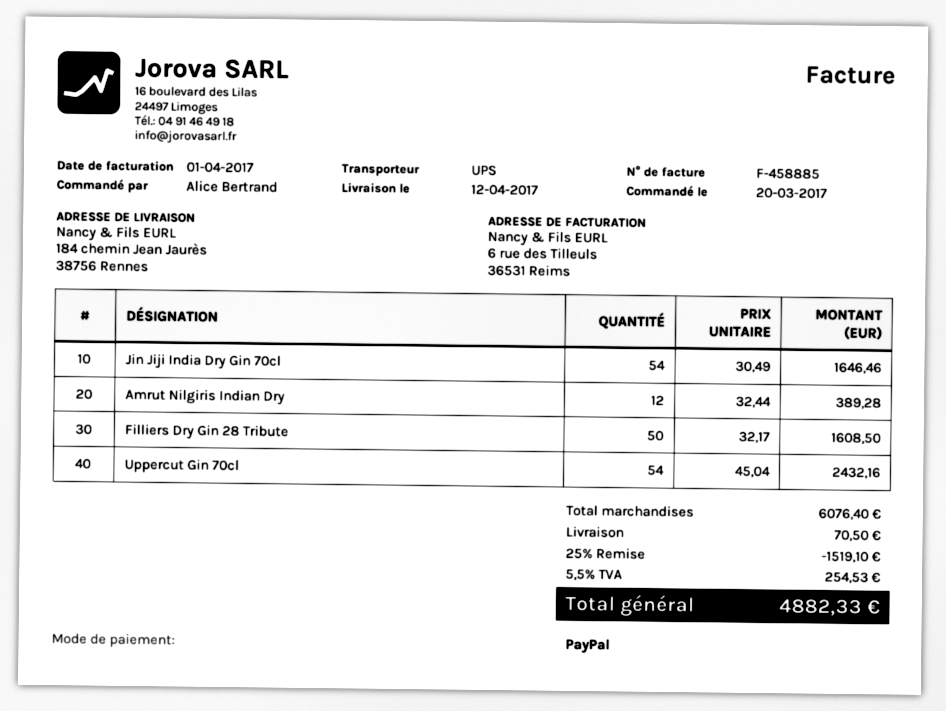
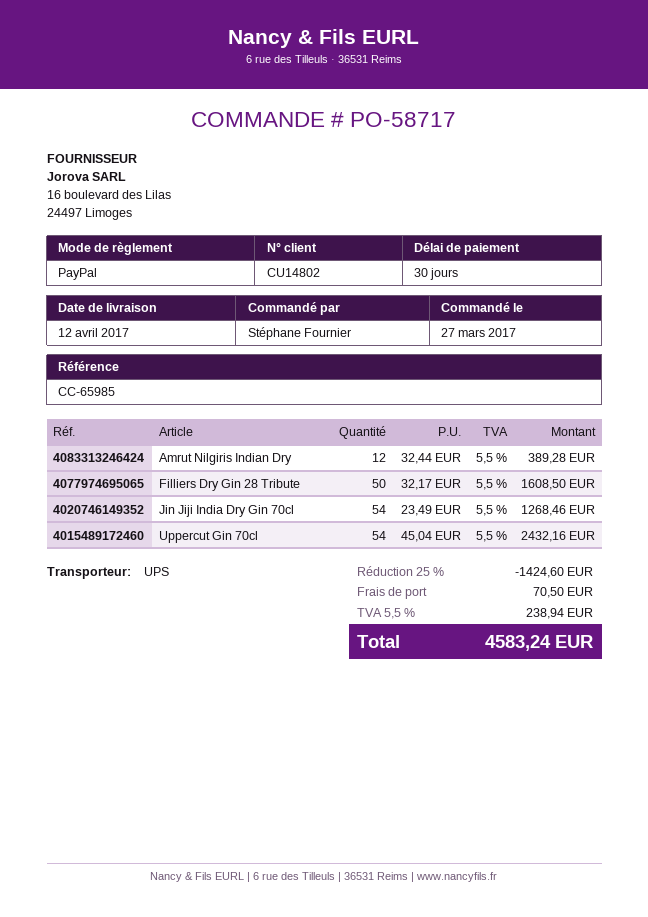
order date: 2017-03-20 -> 2017-03-27
ordered by: Alice Bertrand -> Stéphane Fournier
Jin Jiji India Dry Gin 70cl: 54 x 30.49 = 1646.46 -> 54 x 23.49 = 1268.46
discount: 25% = 1519.10 -> 25% = 1424.60
tax: 5.5% = 254.53 -> 5.5% = 238.94
total: 4882.33 -> 4583.24

